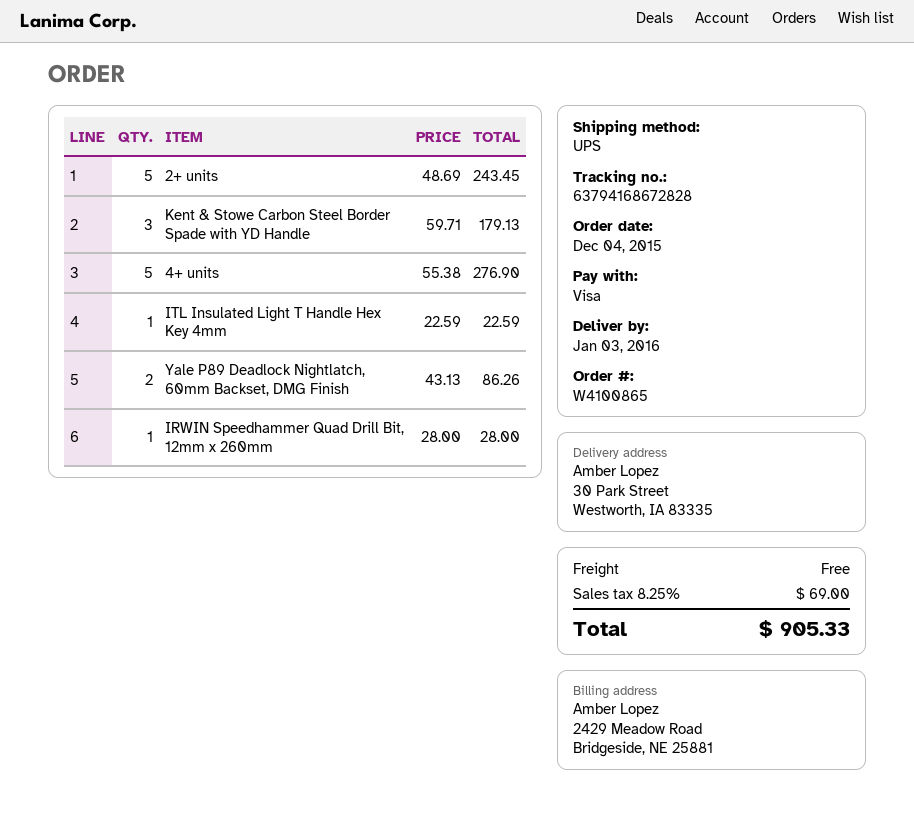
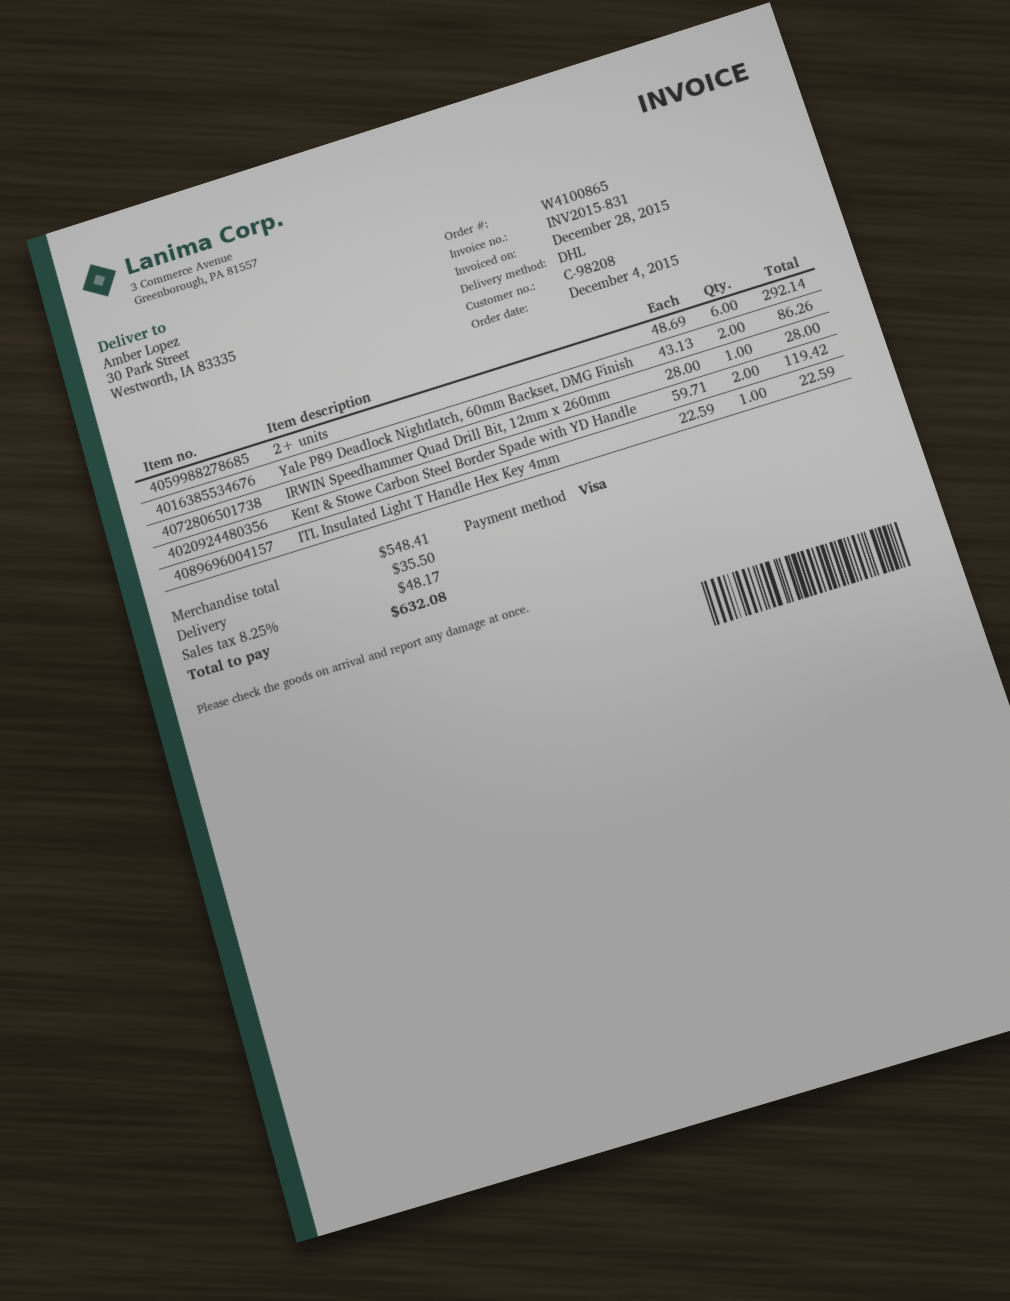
shipping method: UPS -> DHL
2+ units: 5 x 48.69 = 243.45 -> 6 x 48.69 = 292.14
Kent & Stowe Carbon Steel Border Spade with YD Handle: 3 x 59.71 = 179.13 -> 2 x 59.71 = 119.42
4+ units: 5 x 55.38 = 276.90 -> none
shipping: 0.00 -> 35.50
tax: 8.25% = 69.00 -> 8.25% = 48.17
total: 905.33 -> 632.08

